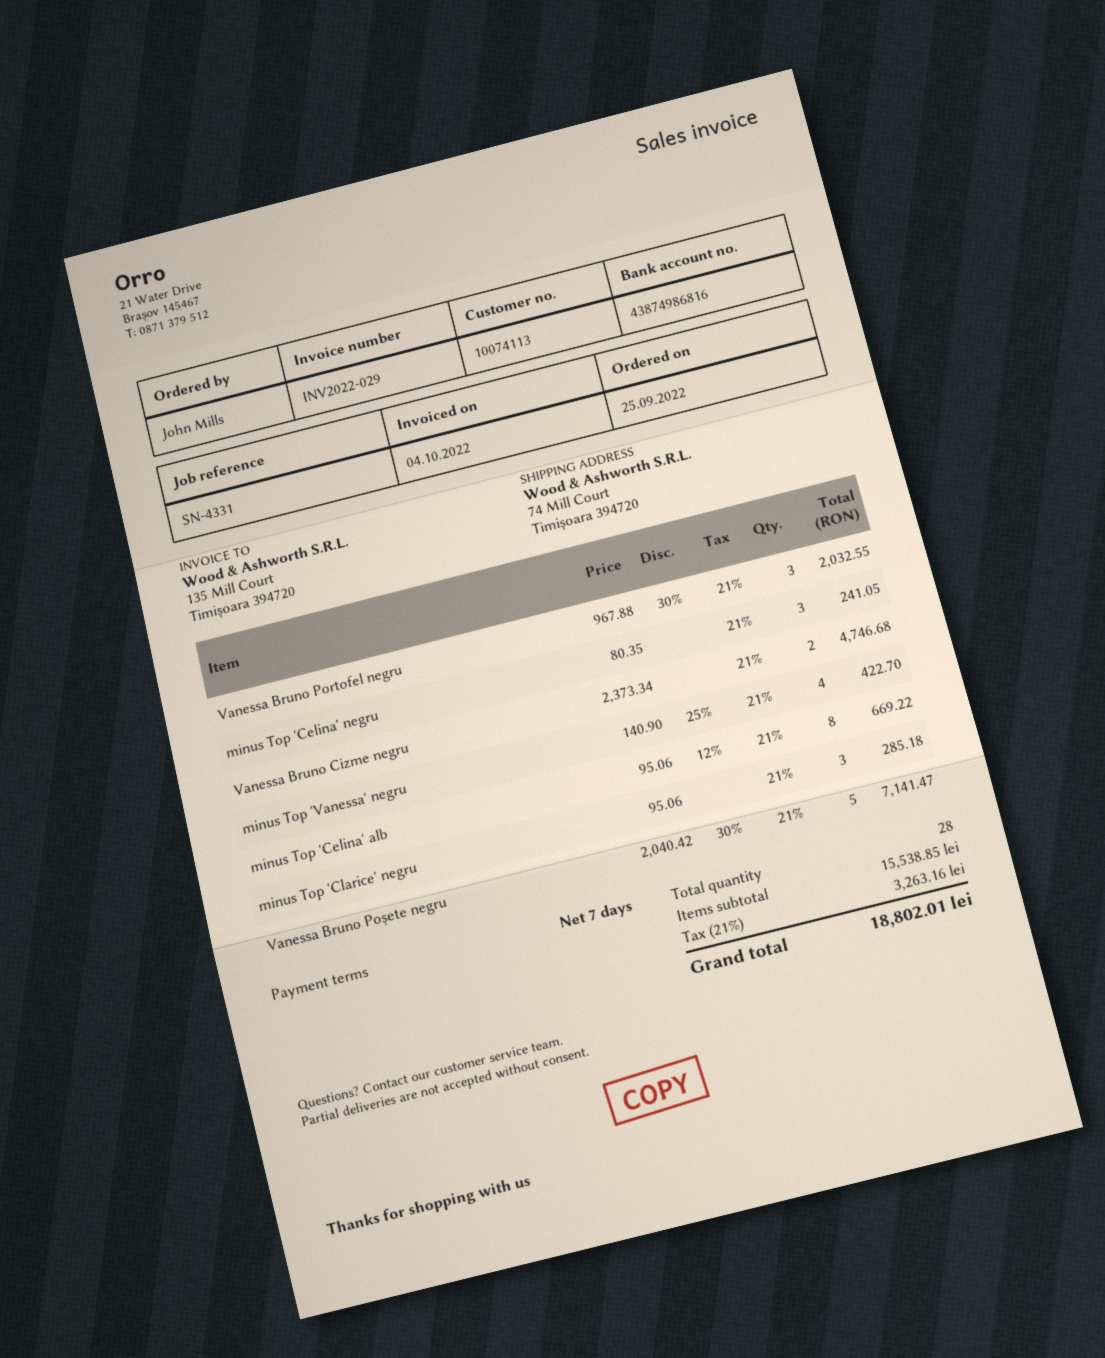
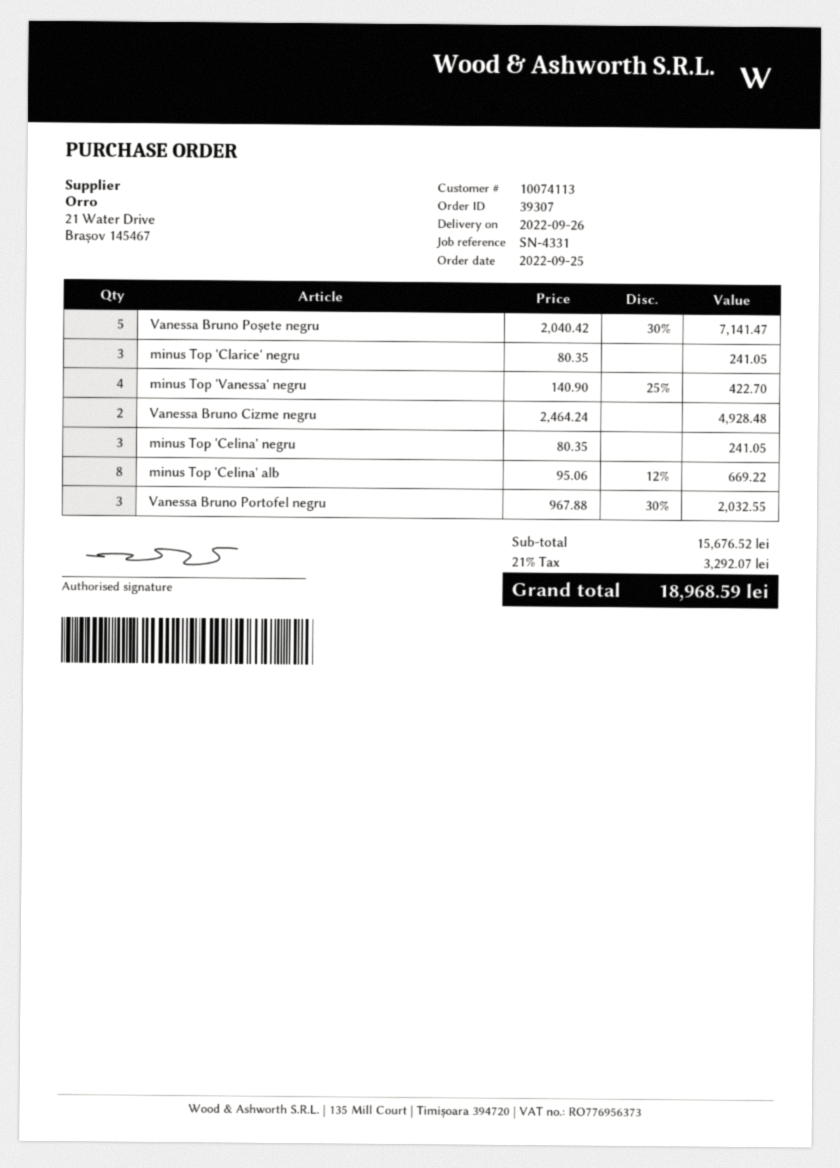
Vanessa Bruno Cizme negru: 2 x 2373.34 = 4746.68 -> 2 x 2464.24 = 4928.48
minus Top 'Clarice' negru: 3 x 95.06 = 285.18 -> 3 x 80.35 = 241.05
subtotal: 15538.85 -> 15676.52
tax: 21% = 3263.16 -> 21% = 3292.07
total: 18802.01 -> 18968.59

